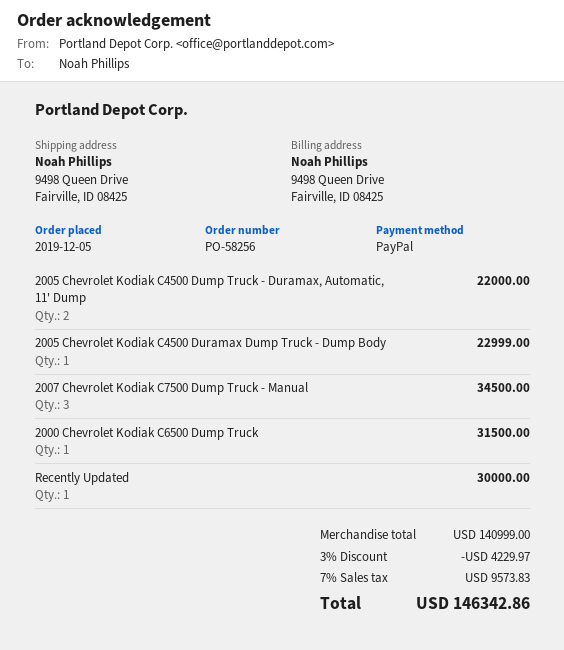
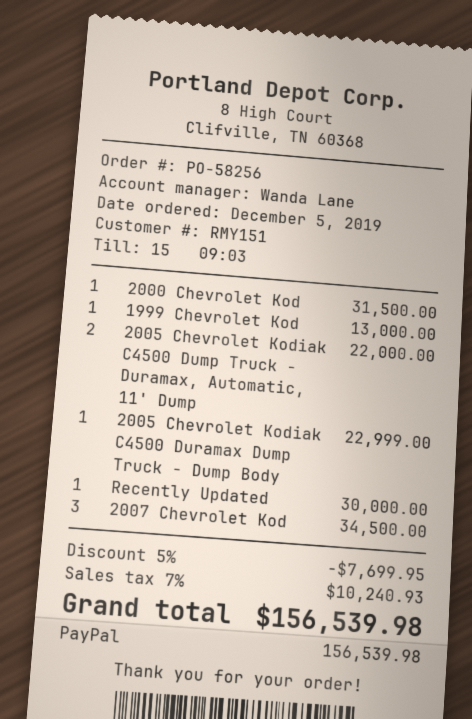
1999 Chevrolet Kod: none -> 1 for 13000.00
discount: 3% = 4229.97 -> 5% = 7699.95
tax: 7% = 9573.83 -> 7% = 10240.93
total: 146342.86 -> 156539.98

